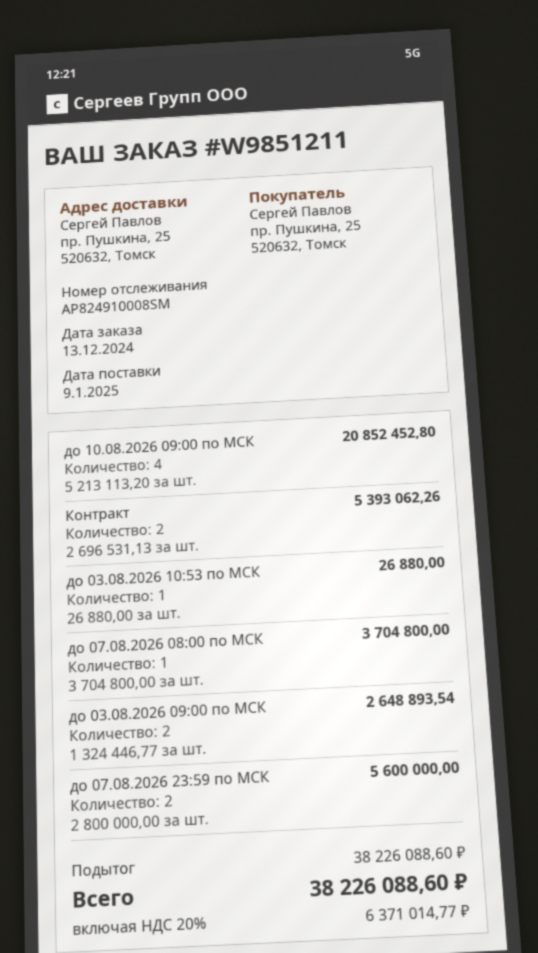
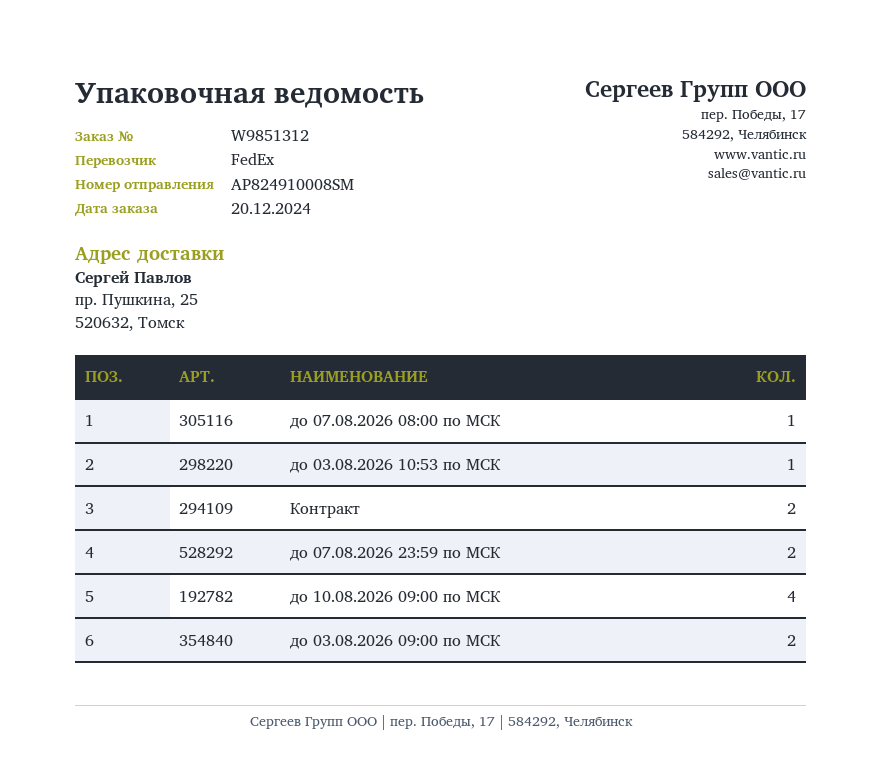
order number: W9851211 -> W9851312
order date: 2024-12-13 -> 2024-12-20

